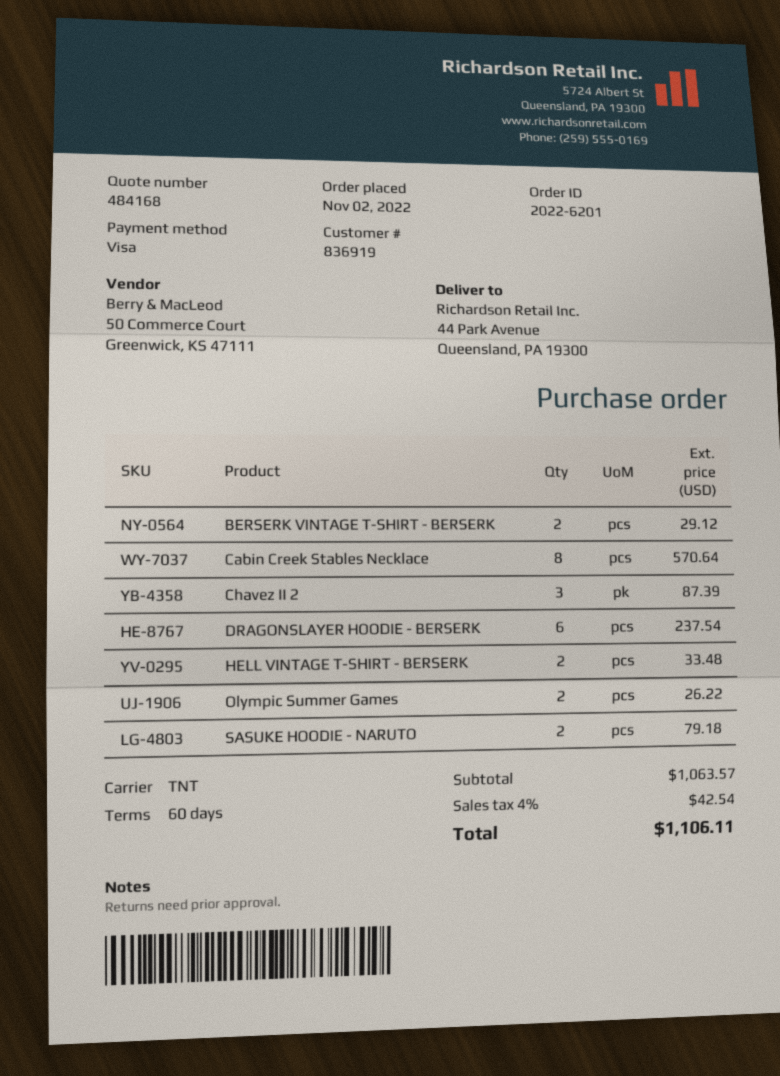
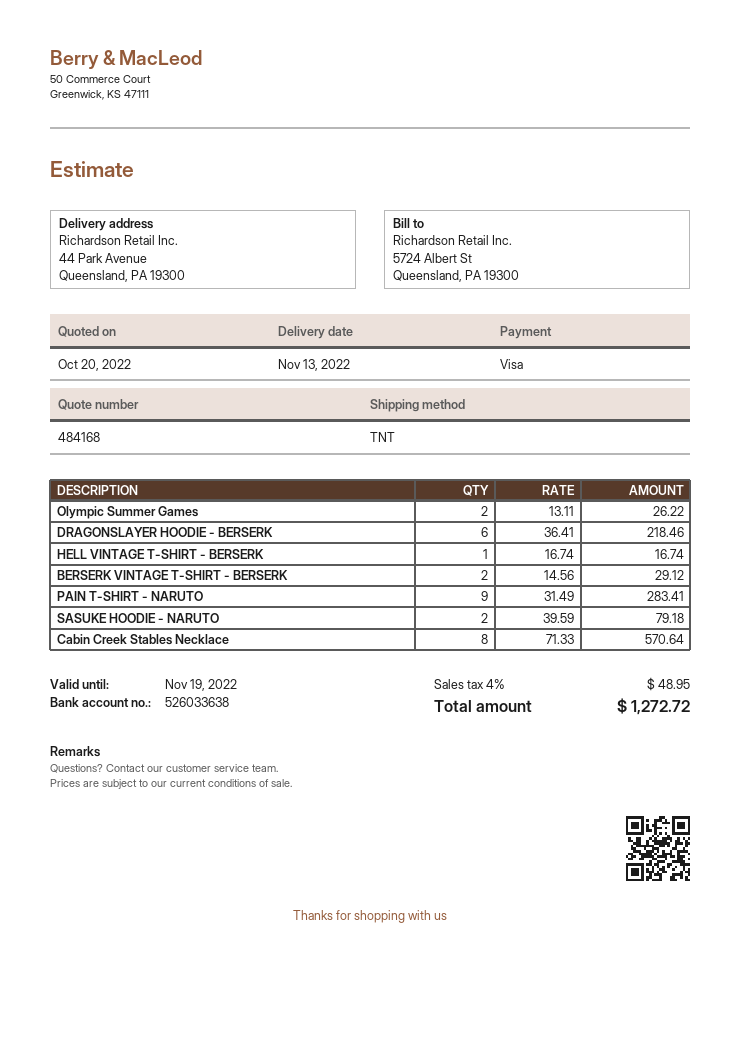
Chavez II 2: 3 for 87.39 -> none
DRAGONSLAYER HOODIE - BERSERK: 6 for 237.54 -> 6 for 218.46
HELL VINTAGE T-SHIRT - BERSERK: 2 for 33.48 -> 1 for 16.74
PAIN T-SHIRT - NARUTO: none -> 9 for 283.41
tax: 4% = 42.54 -> 4% = 48.95
total: 1106.11 -> 1272.72

